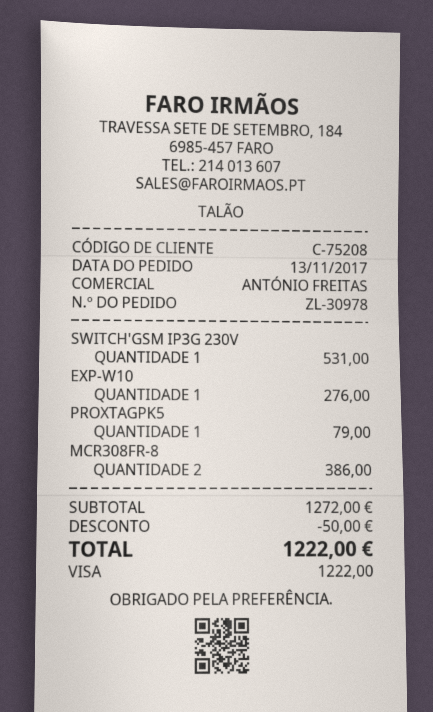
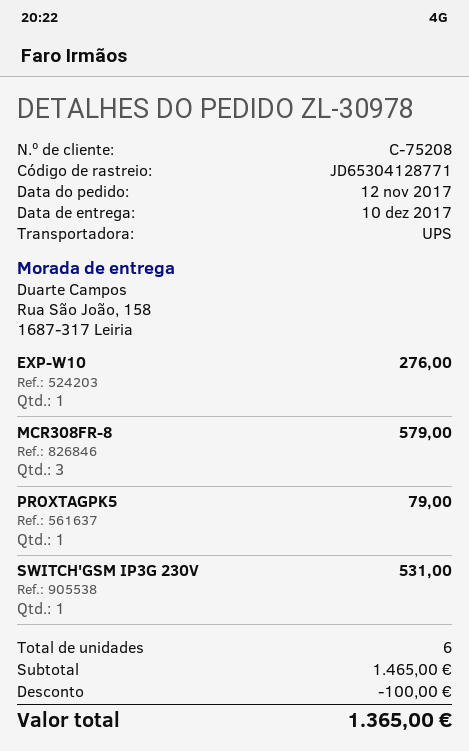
order date: 2017-11-13 -> 2017-11-12
MCR308FR-8: 2 for 386.00 -> 3 for 579.00
subtotal: 1272.00 -> 1465.00
discount: 50.00 -> 100.00
total: 1222.00 -> 1365.00

